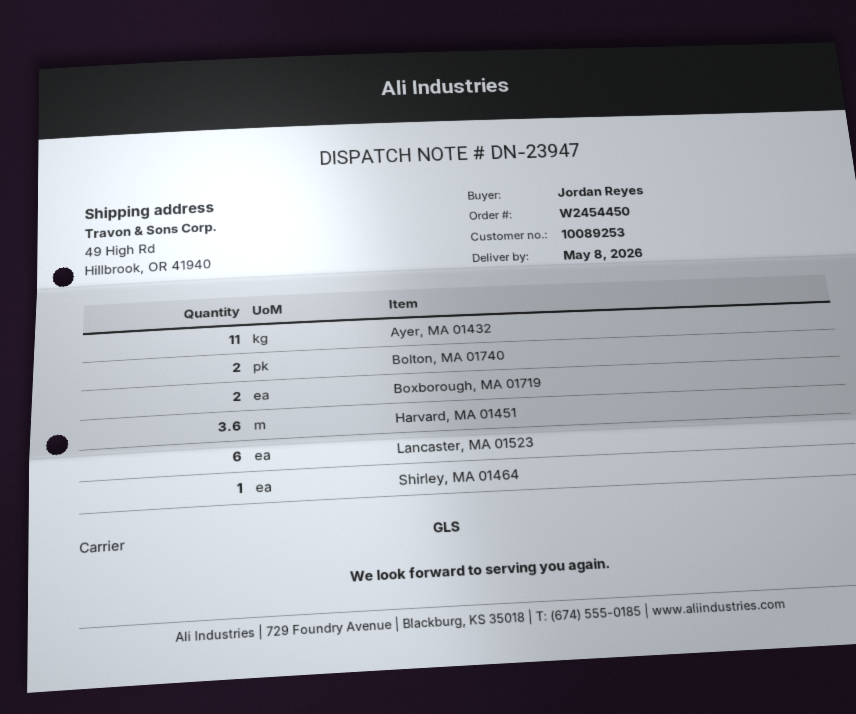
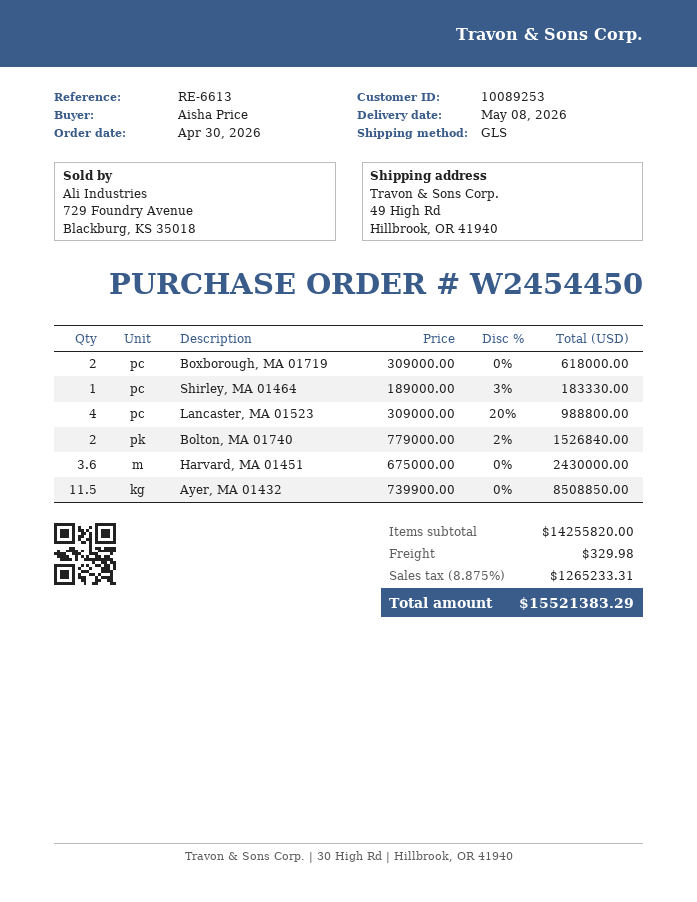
ordered by: Jordan Reyes -> Aisha Price
Ayer, MA 01432: 11 -> 11.5
Lancaster, MA 01523: 6 -> 4

